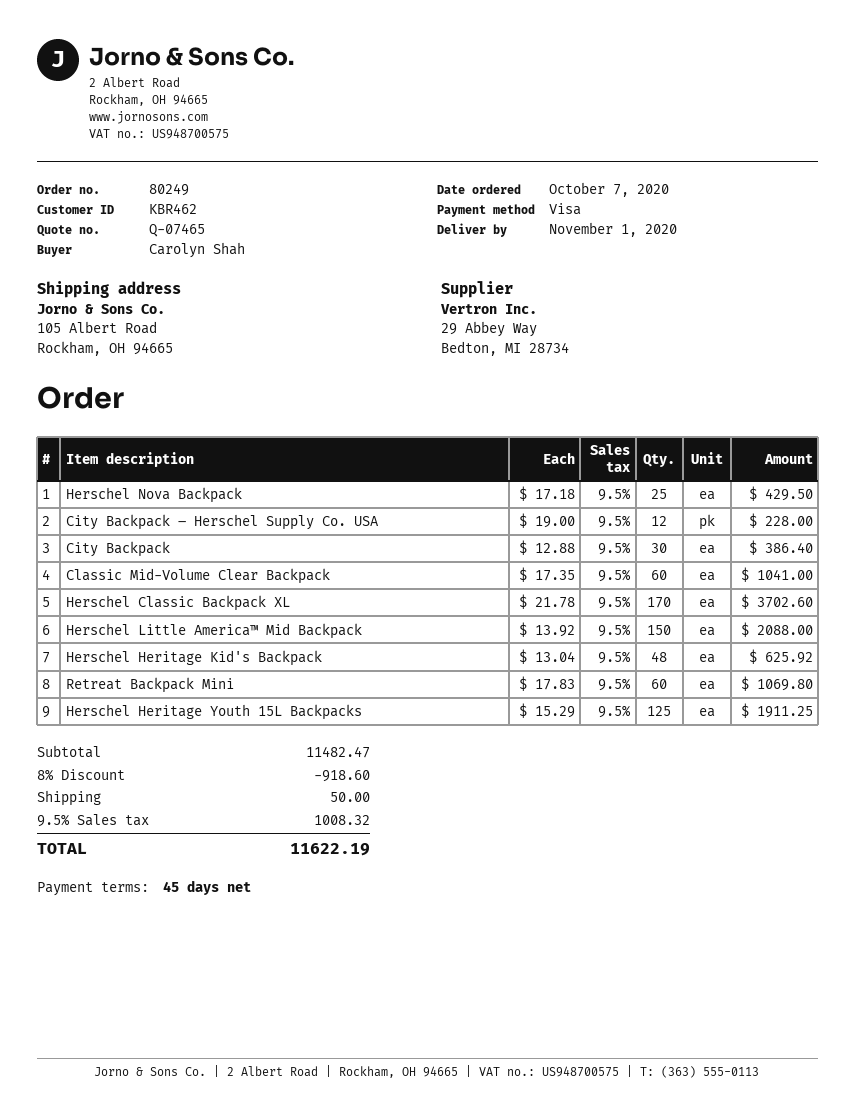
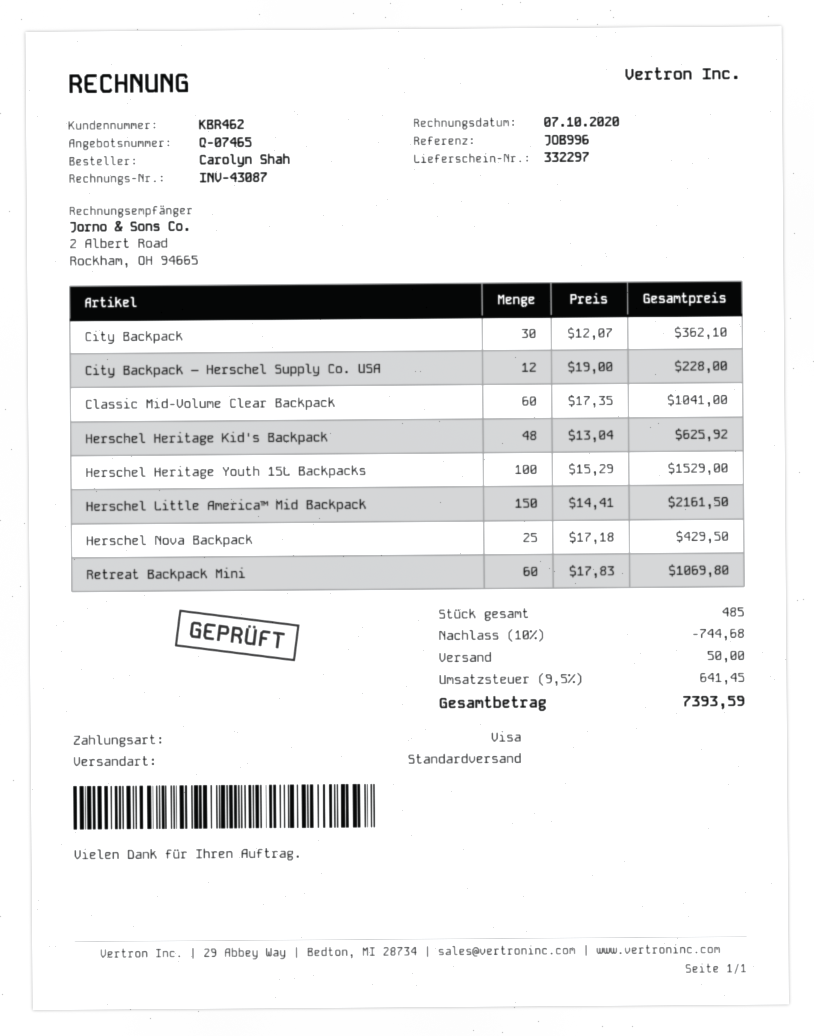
City Backpack: 30 x 12.88 = 386.40 -> 30 x 12.07 = 362.10
Herschel Classic Backpack XL: 170 x 21.78 = 3702.60 -> none
Herschel Little America™ Mid Backpack: 150 x 13.92 = 2088.00 -> 150 x 14.41 = 2161.50
Herschel Heritage Youth 15L Backpacks: 125 x 15.29 = 1911.25 -> 100 x 15.29 = 1529.00
discount: 8% = 918.60 -> 10% = 744.68
tax: 9.5% = 1008.32 -> 9.5% = 641.45
total: 11622.19 -> 7393.59

